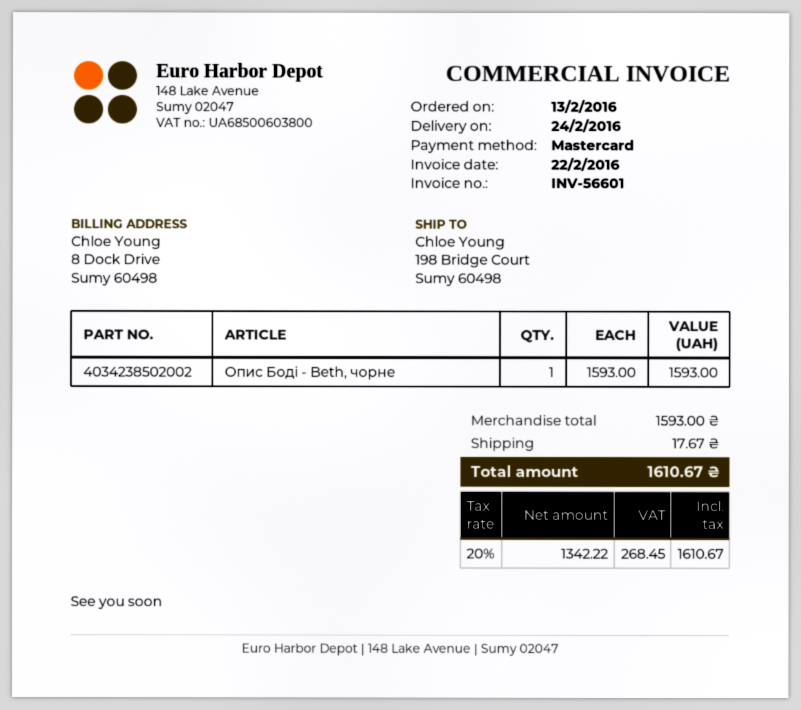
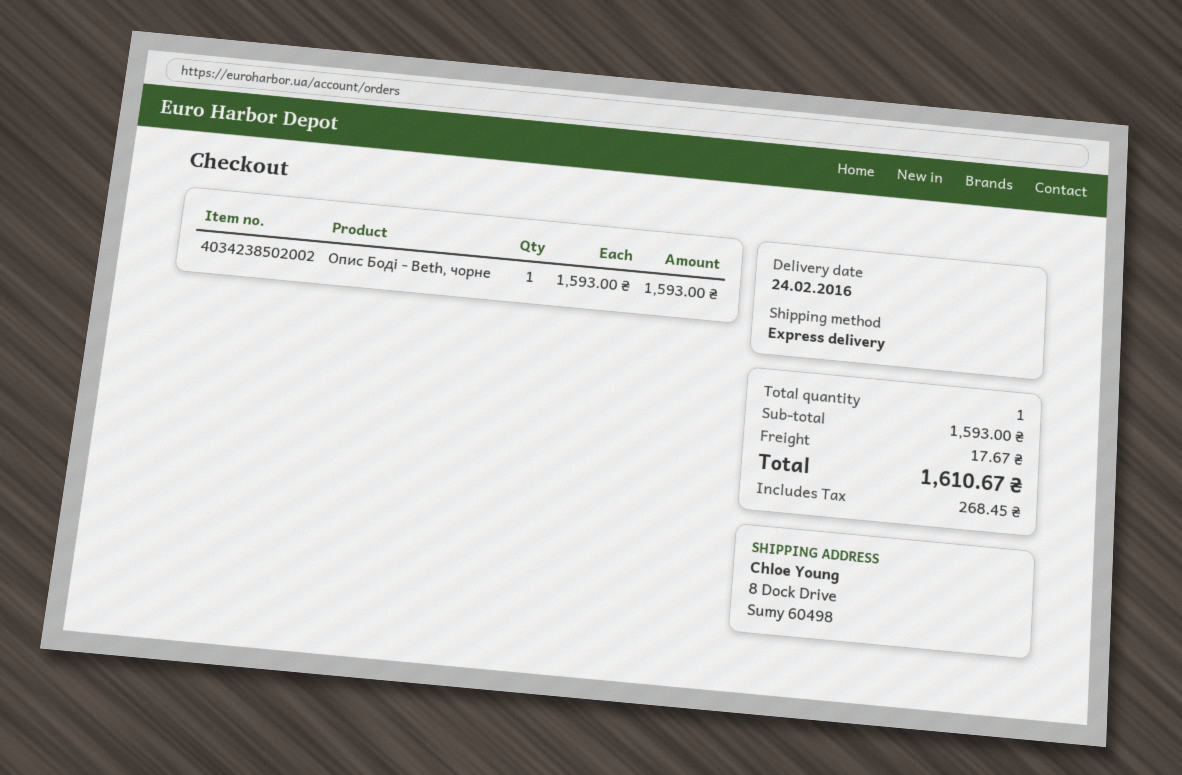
ship to: 198 Bridge Court, Sumy 60498 -> 8 Dock Drive, Sumy 60498

